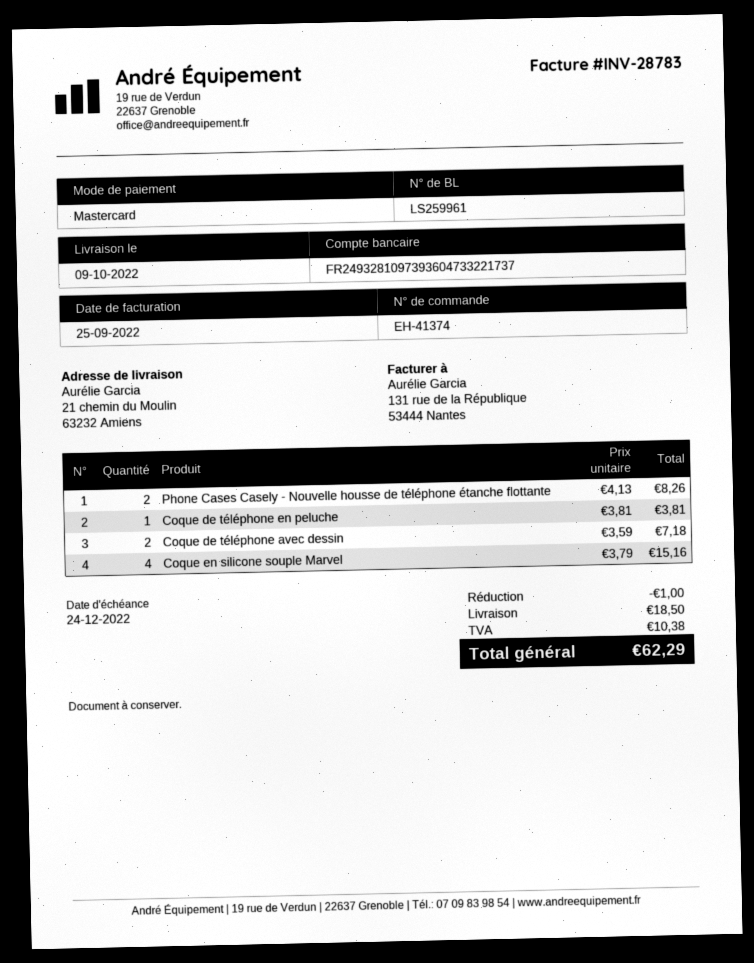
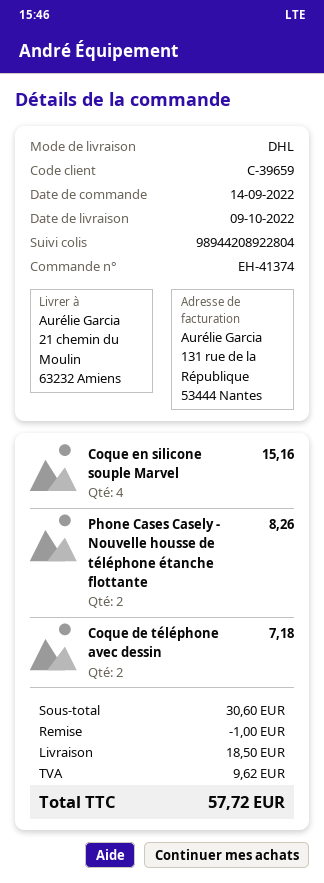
Coque de téléphone en peluche: 1 for 3.81 -> none
tax: 10.38 -> 9.62
total: 62.29 -> 57.72

